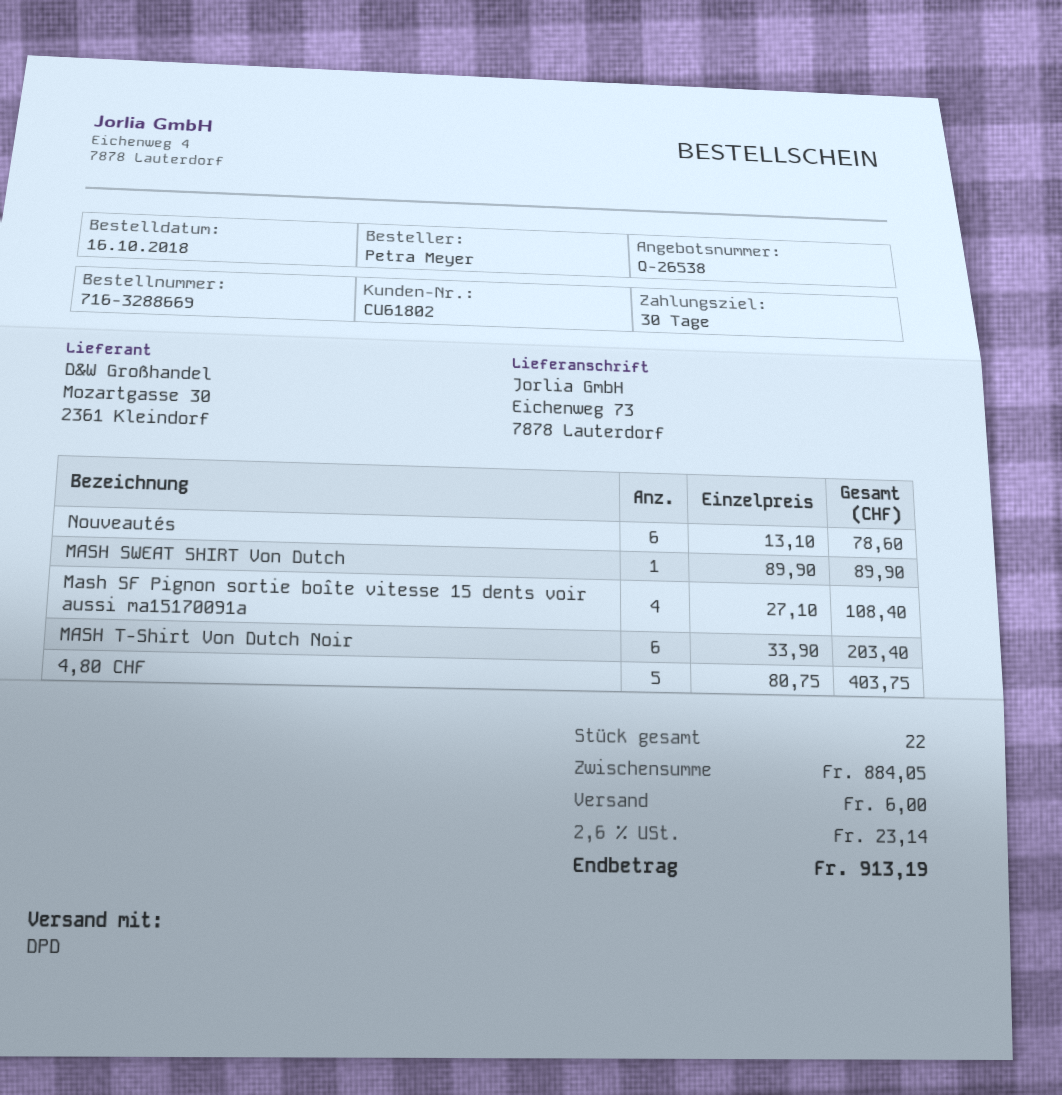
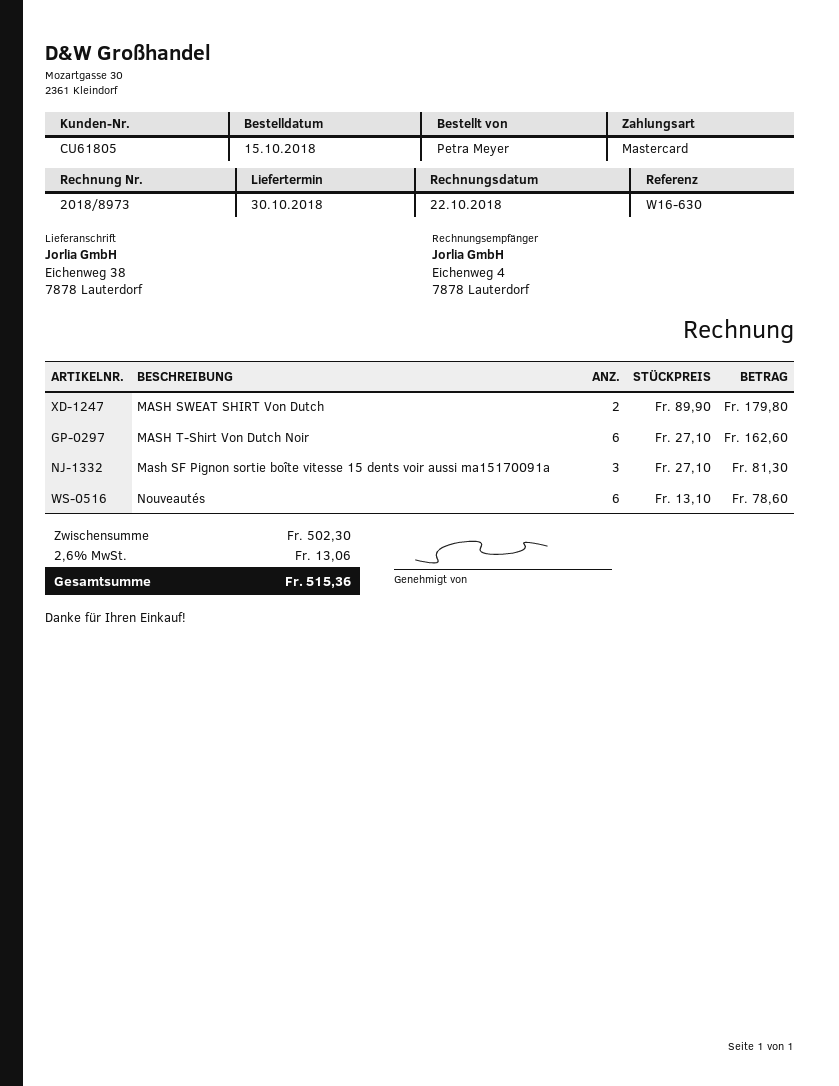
order date: 2018-10-16 -> 2018-10-15
customer number: CU61802 -> CU61805
ship to: Eichenweg 73, 7878 Lauterdorf -> Eichenweg 38, 7878 Lauterdorf
MASH SWEAT SHIRT Von Dutch: 1 x 89.90 = 89.90 -> 2 x 89.90 = 179.80
Mash SF Pignon sortie boîte vitesse 15 dents voir aussi ma15170091a: 4 x 27.10 = 108.40 -> 3 x 27.10 = 81.30
MASH T-Shirt Von Dutch Noir: 6 x 33.90 = 203.40 -> 6 x 27.10 = 162.60
4,80 CHF: 5 x 80.75 = 403.75 -> none
subtotal: 884.05 -> 502.30
shipping: 6.00 -> none
tax: 2.6% = 23.14 -> 2.6% = 13.06
total: 913.19 -> 515.36

